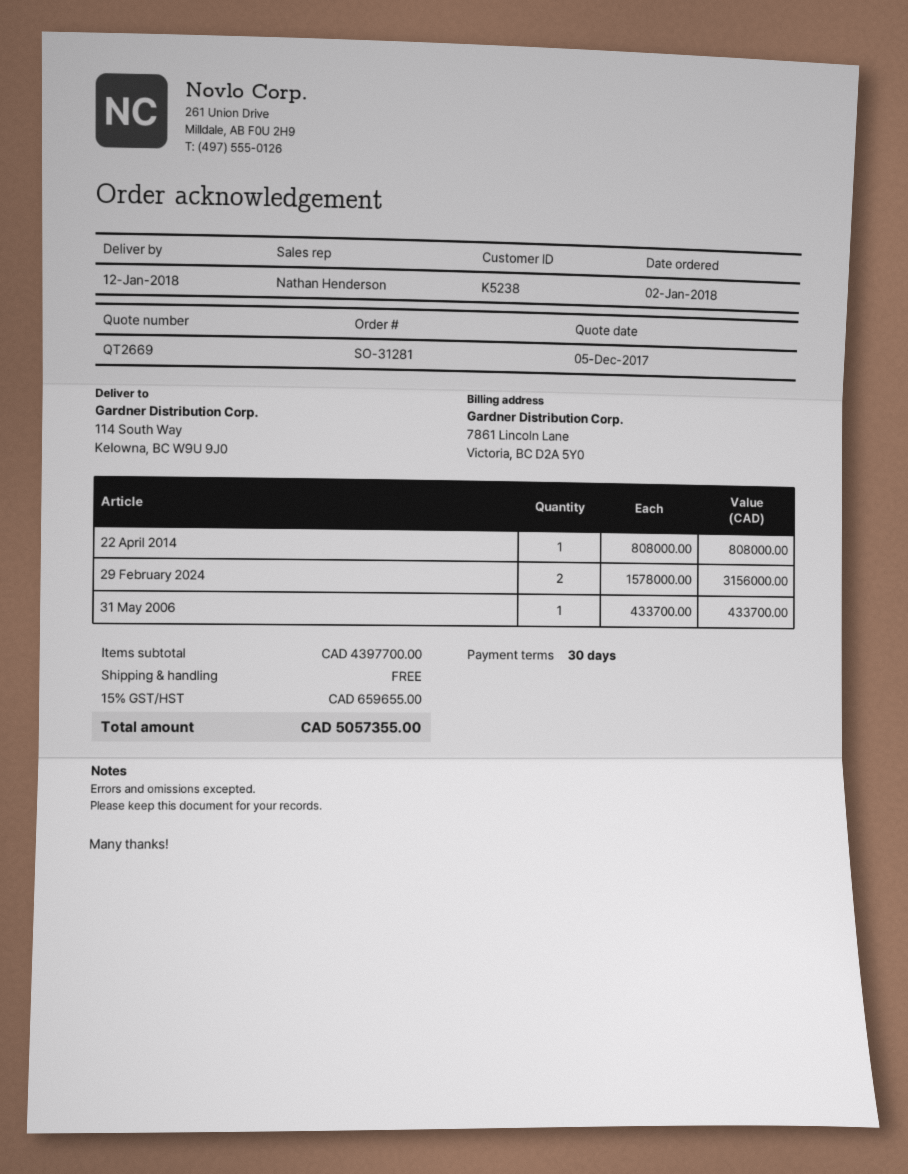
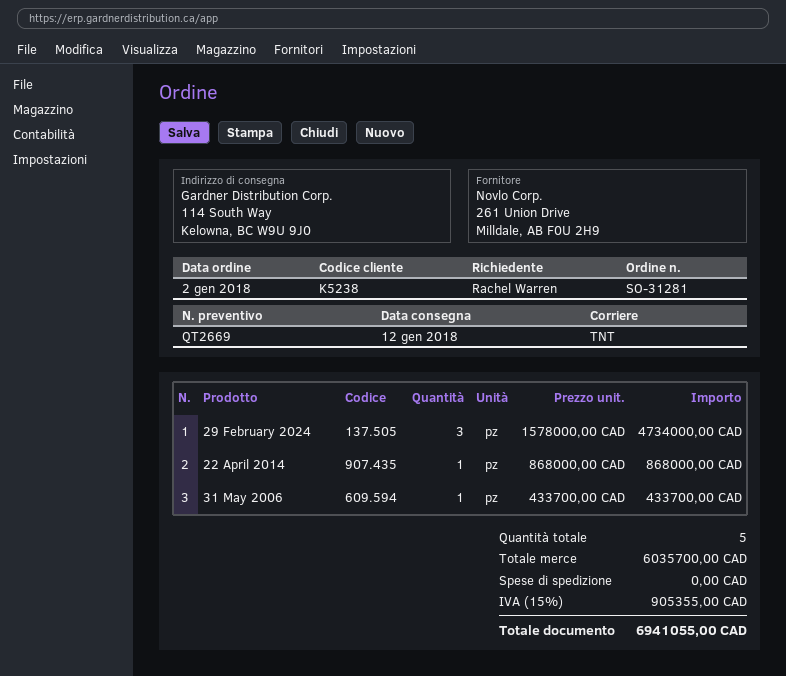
22 April 2014: 1 x 808000.00 = 808000.00 -> 1 x 868000.00 = 868000.00
29 February 2024: 2 x 1578000.00 = 3156000.00 -> 3 x 1578000.00 = 4734000.00
subtotal: 4397700.00 -> 6035700.00
tax: 15% = 659655.00 -> 15% = 905355.00
total: 5057355.00 -> 6941055.00

